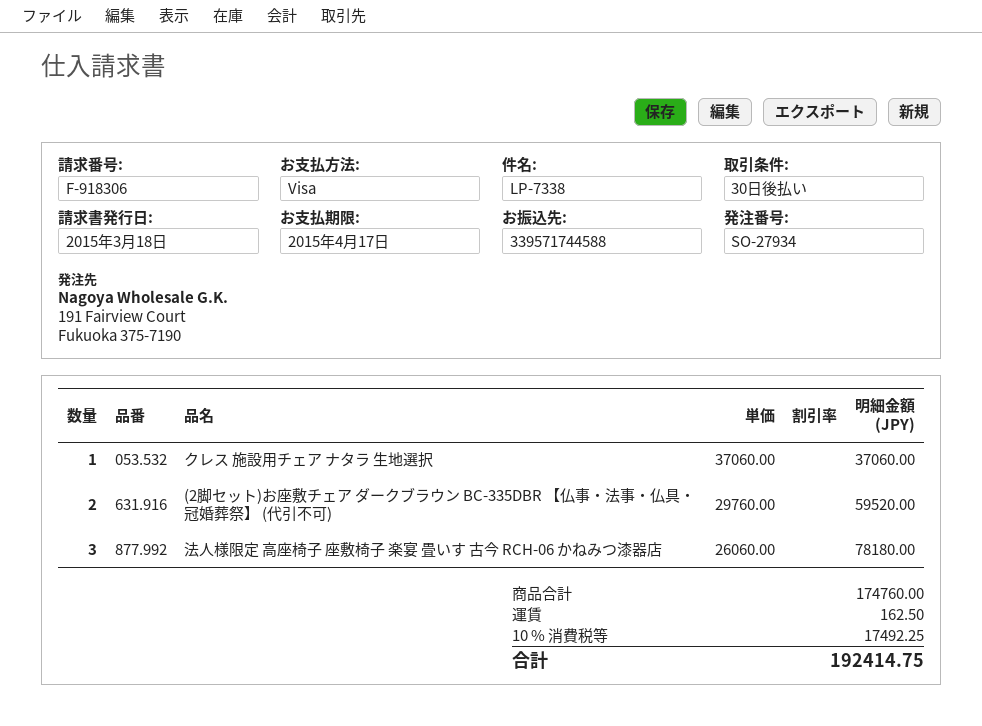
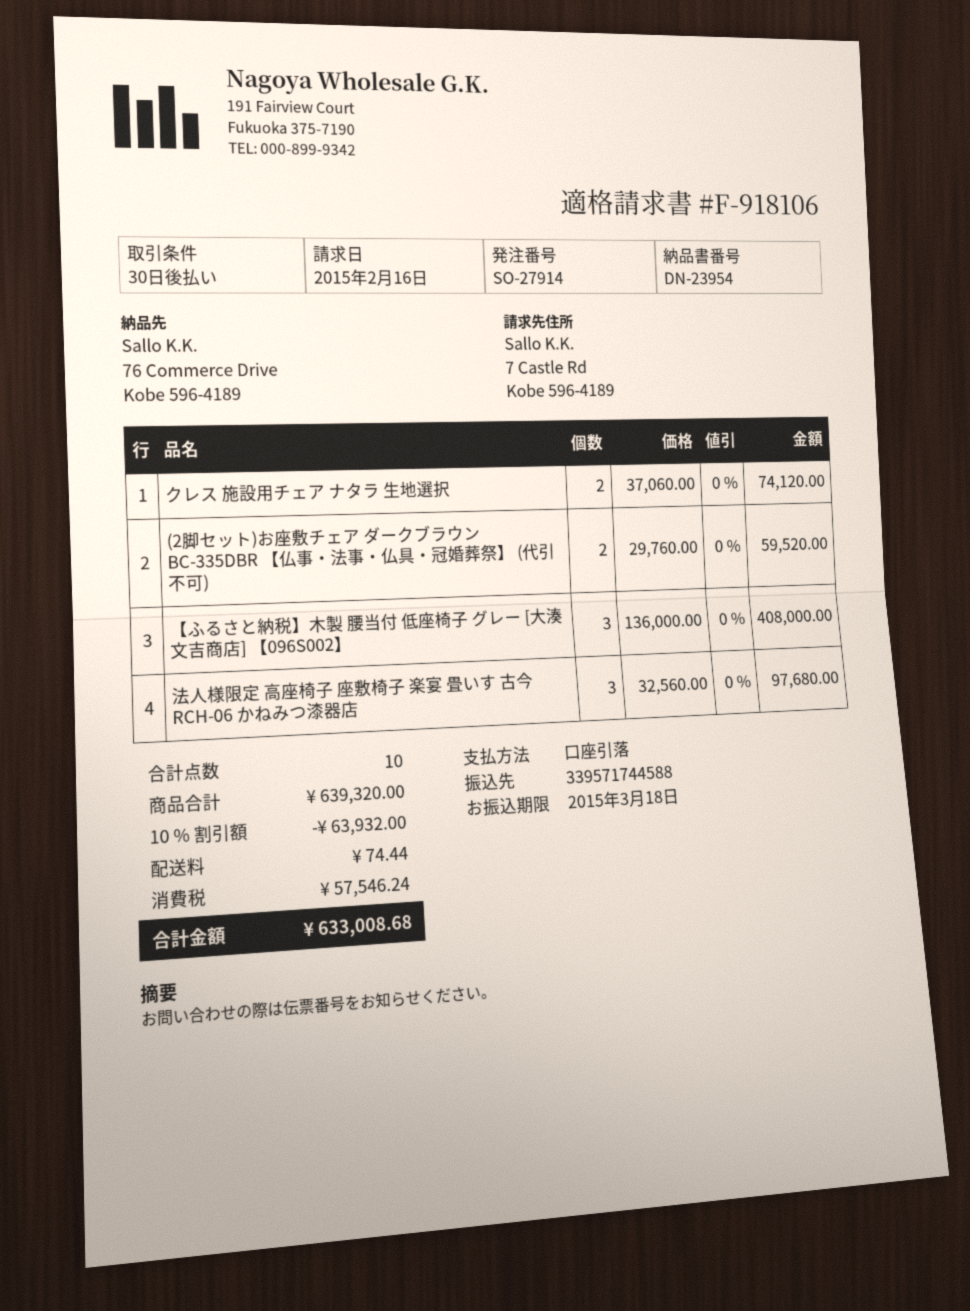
order number: SO-27934 -> SO-27914
invoice number: F-918306 -> F-918106
invoice date: 2015-03-18 -> 2015-02-16
due date: 2015-04-17 -> 2015-03-18
payment method: Visa -> direct debit
クレス 施設用チェア ナタラ 生地選択: 1 x 37060.00 = 37060.00 -> 2 x 37060.00 = 74120.00
法人様限定 高座椅子 座敷椅子 楽宴 畳いす 古今 RCH-06 かねみつ漆器店: 3 x 26060.00 = 78180.00 -> 3 x 32560.00 = 97680.00
【ふるさと納税】木製 腰当付 低座椅子 グレー [大湊文吉商店] 【096S002】: none -> 3 x 136000.00 = 408000.00
subtotal: 174760.00 -> 639320.00
discount: none -> 10% = 63932.00
shipping: 162.50 -> 74.44
tax: 17492.25 -> 57546.24
total: 192414.75 -> 633008.68

